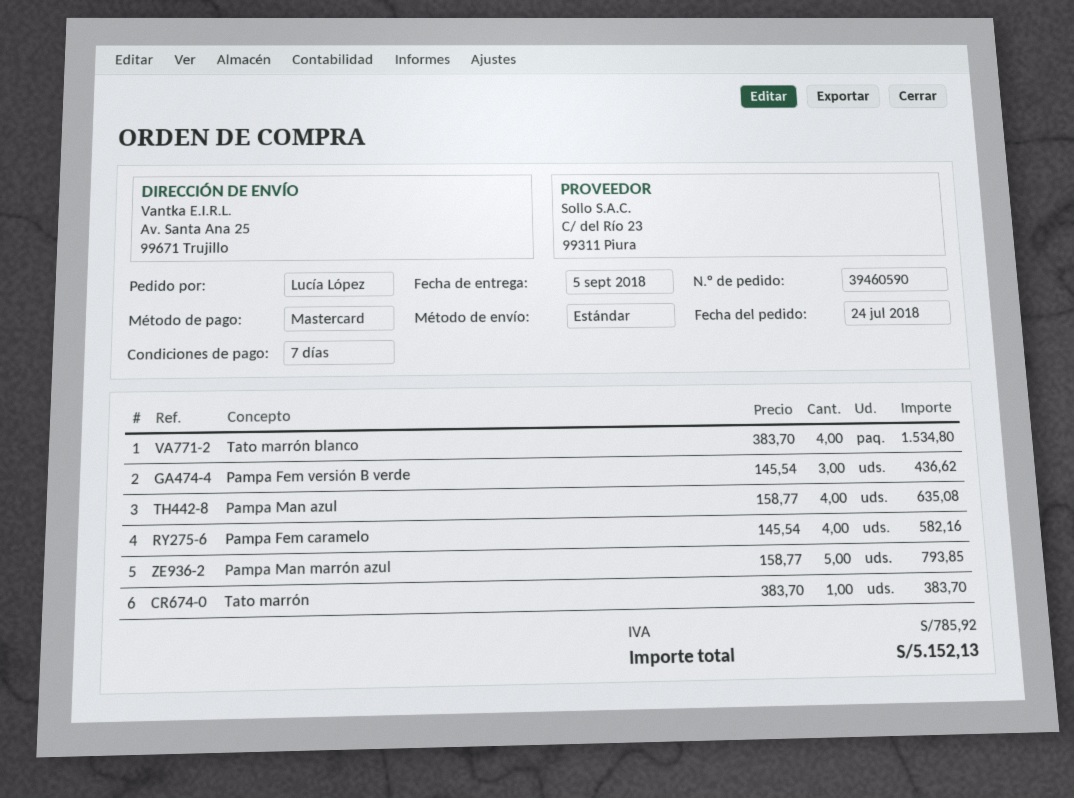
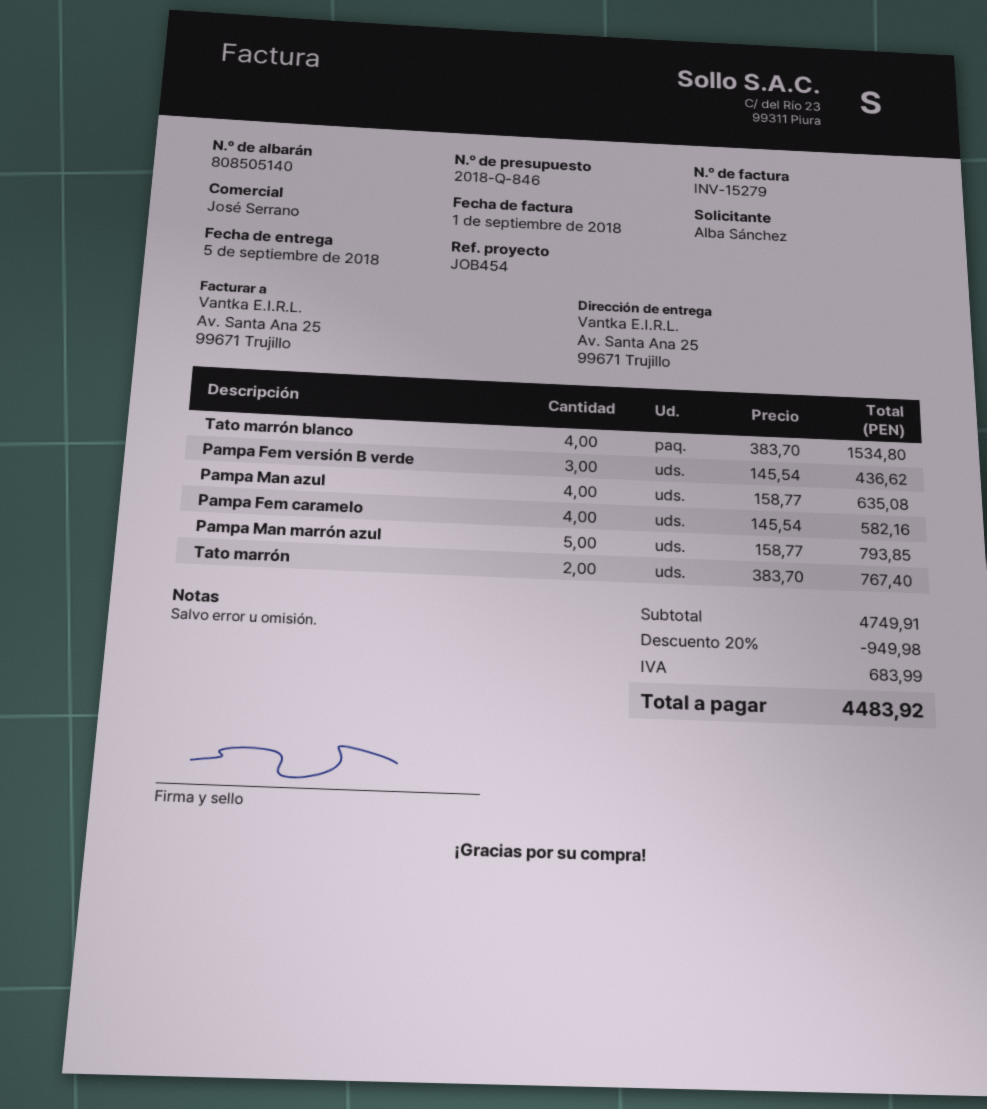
ordered by: Lucía López -> Alba Sánchez
Tato marrón: 1 x 383.70 = 383.70 -> 2 x 383.70 = 767.40
discount: none -> 20% = 949.98
tax: 785.92 -> 683.99
total: 5152.13 -> 4483.92

